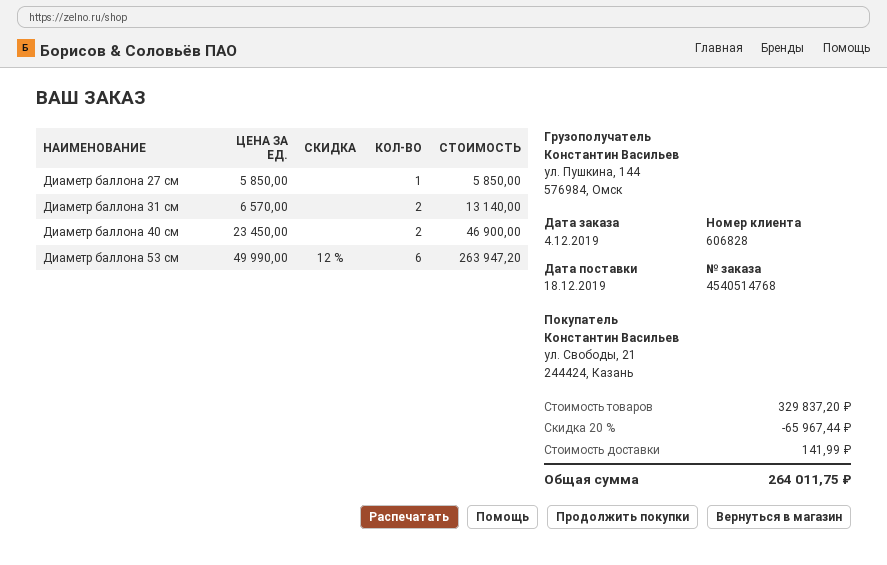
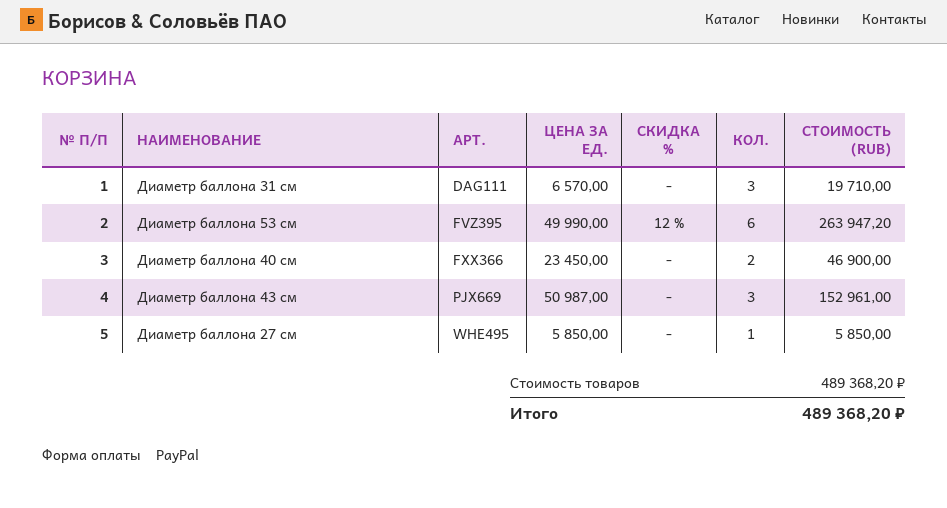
Диаметр баллона 31 см: 2 x 6570.00 = 13140.00 -> 3 x 6570.00 = 19710.00
Диаметр баллона 43 см: none -> 3 x 50987.00 = 152961.00
subtotal: 329837.20 -> 489368.20
discount: 20% = 65967.44 -> none
shipping: 141.99 -> none
total: 264011.75 -> 489368.20

